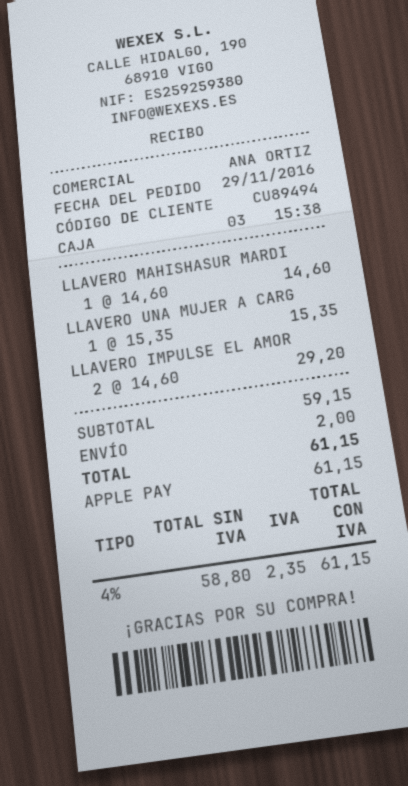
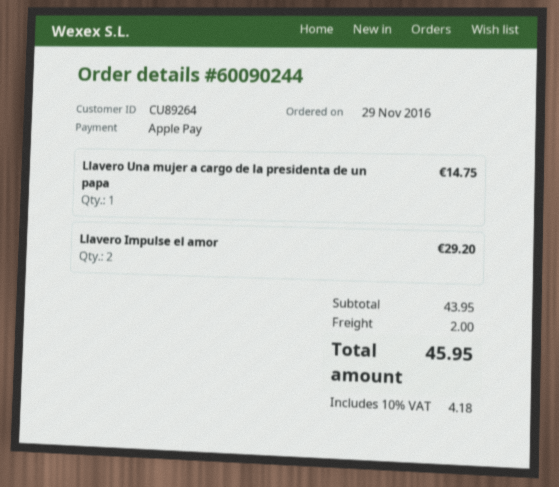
customer number: CU89494 -> CU89264
LLAVERO MAHISHASUR MARDI: 1 for 14.60 -> none
LLAVERO UNA MUJER A CARG: 1 for 15.35 -> 1 for 14.75
subtotal: 59.15 -> 43.95
tax: 4% = 2.35 -> 10% = 4.18
total: 61.15 -> 45.95

